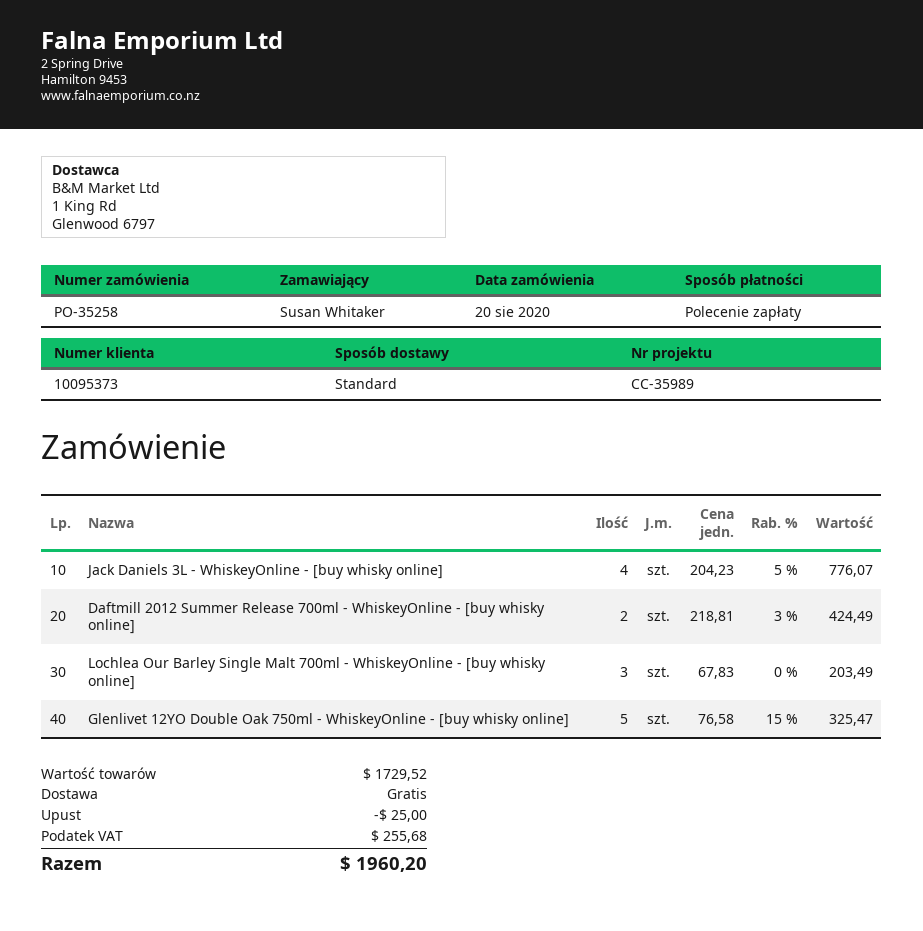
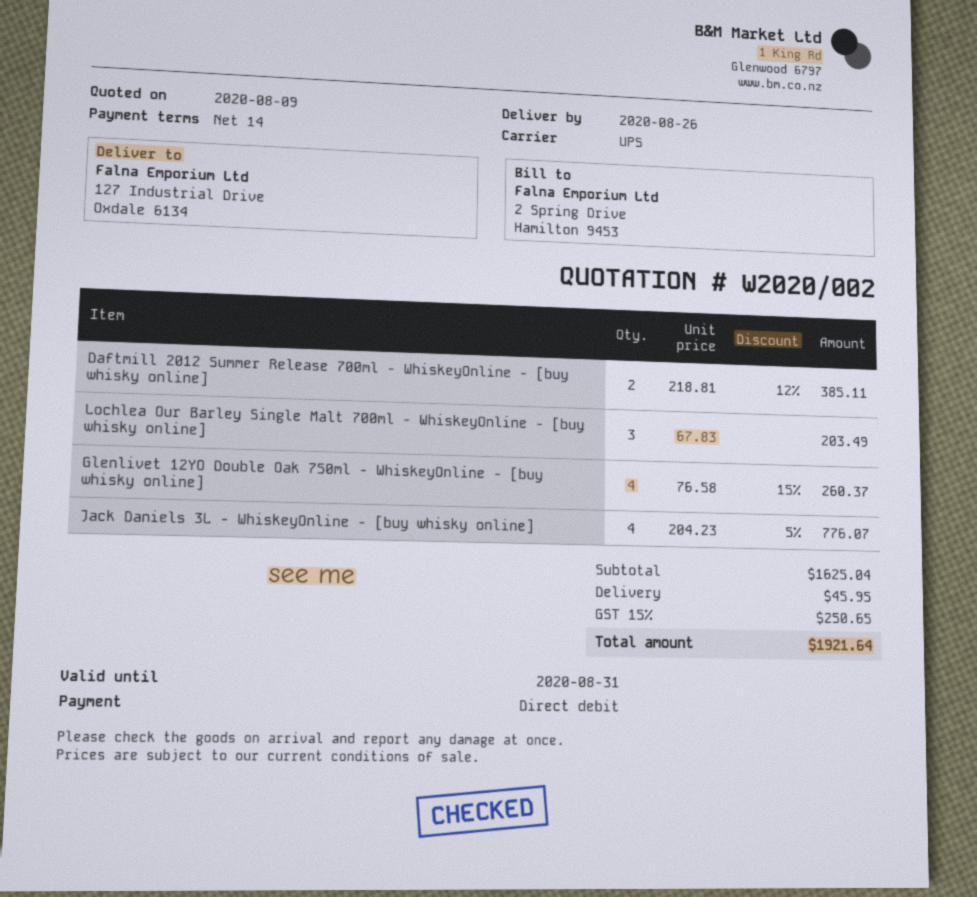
shipping method: standard -> UPS
Daftmill 2012 Summer Release 700ml - WhiskeyOnline - [buy whisky online]: 2 x 218.81 - 3% = 424.49 -> 2 x 218.81 - 12% = 385.11
Glenlivet 12YO Double Oak 750ml - WhiskeyOnline - [buy whisky online]: 5 x 76.58 - 15% = 325.47 -> 4 x 76.58 - 15% = 260.37
subtotal: 1729.52 -> 1625.04
discount: 25.00 -> none
shipping: 0.00 -> 45.95
tax: 255.68 -> 250.65
total: 1960.20 -> 1921.64

